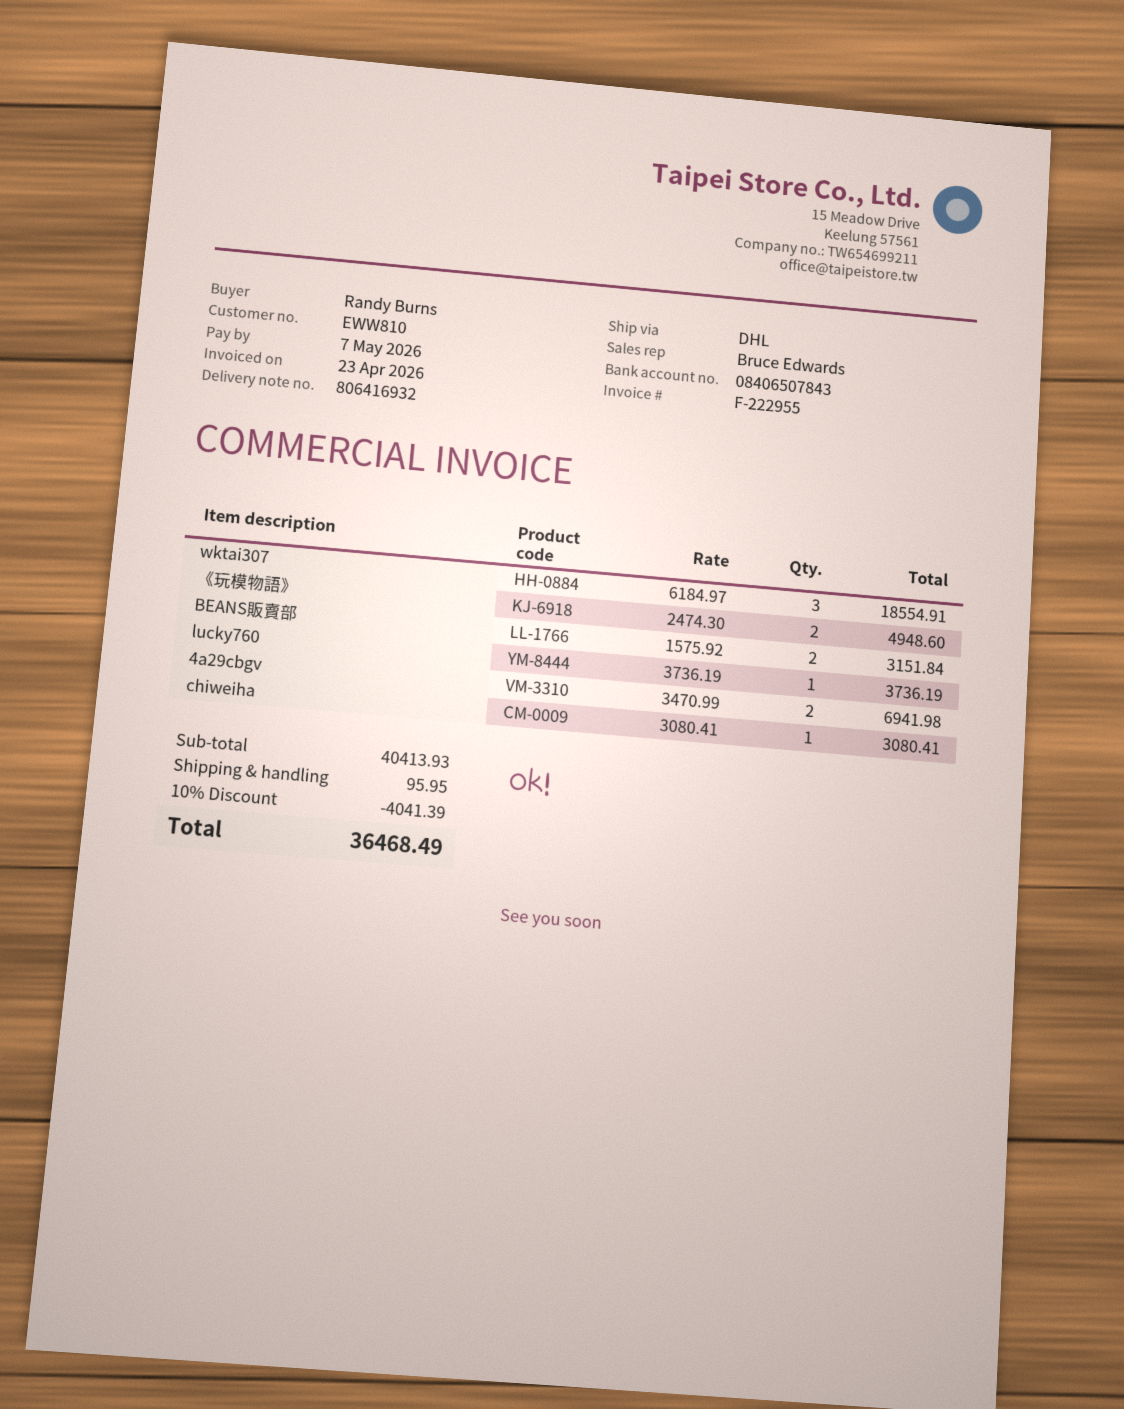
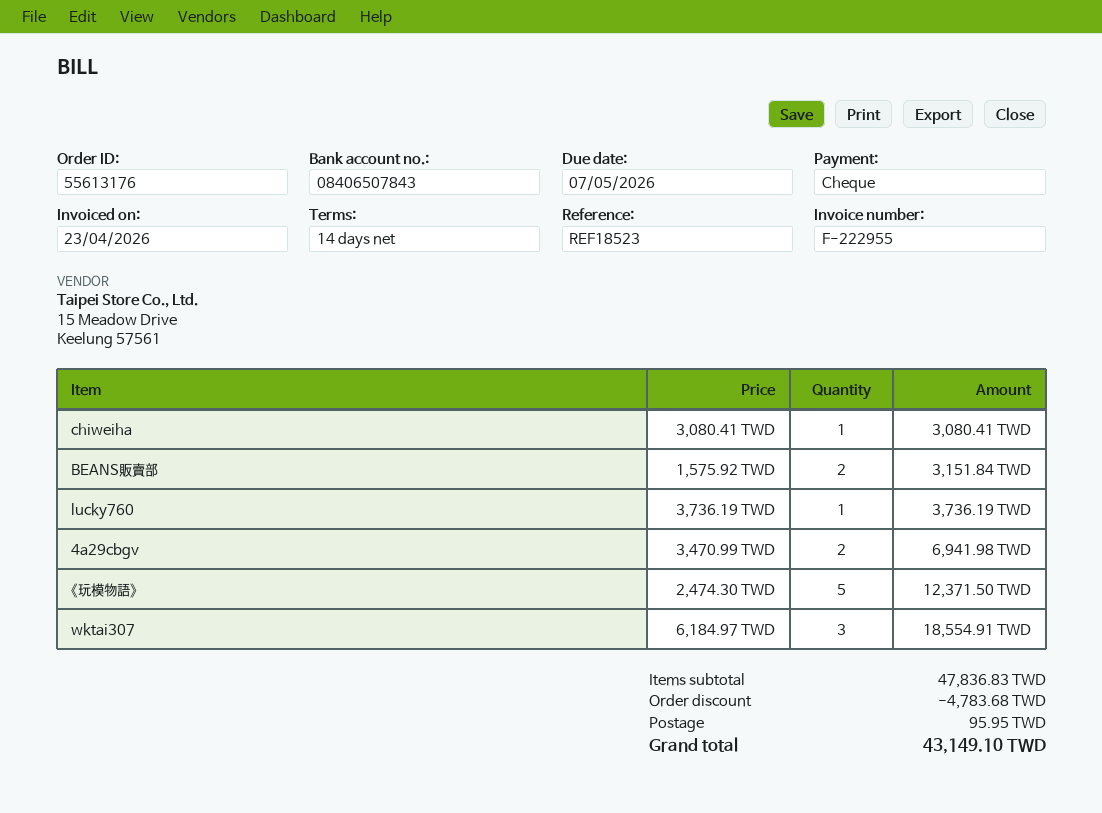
《玩模物語》: 2 x 2474.30 = 4948.60 -> 5 x 2474.30 = 12371.50
subtotal: 40413.93 -> 47836.83
discount: 4041.39 -> 4783.68
total: 36468.49 -> 43149.10

